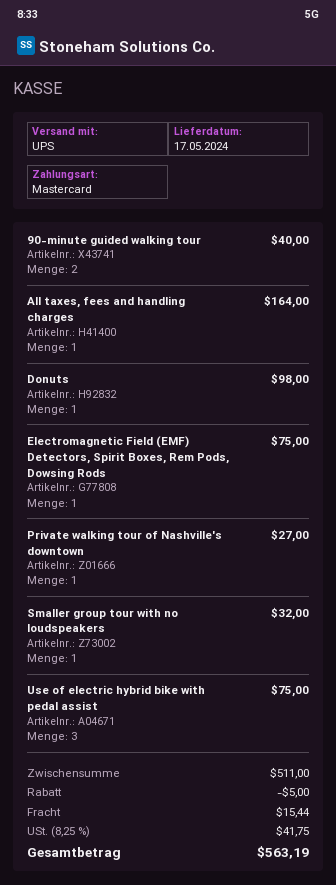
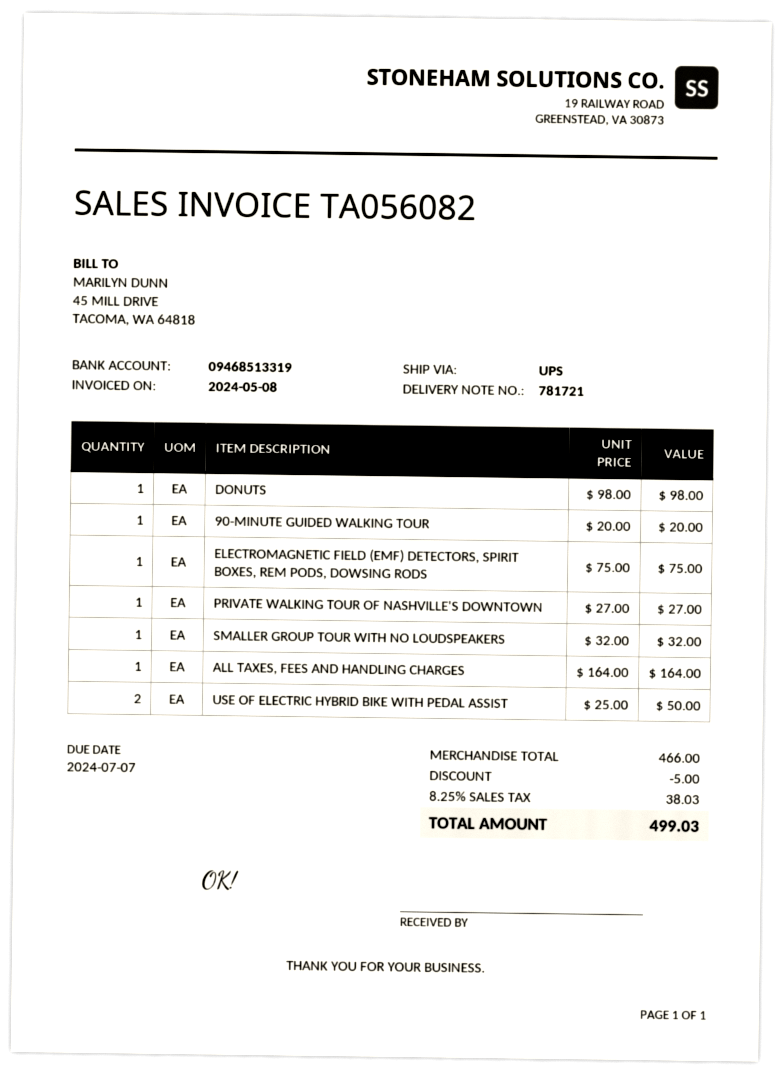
90-minute guided walking tour: 2 for 40.00 -> 1 for 20.00
Use of electric hybrid bike with pedal assist: 3 for 75.00 -> 2 for 50.00
subtotal: 511.00 -> 466.00
shipping: 15.44 -> none
tax: 8.25% = 41.75 -> 8.25% = 38.03
total: 563.19 -> 499.03

